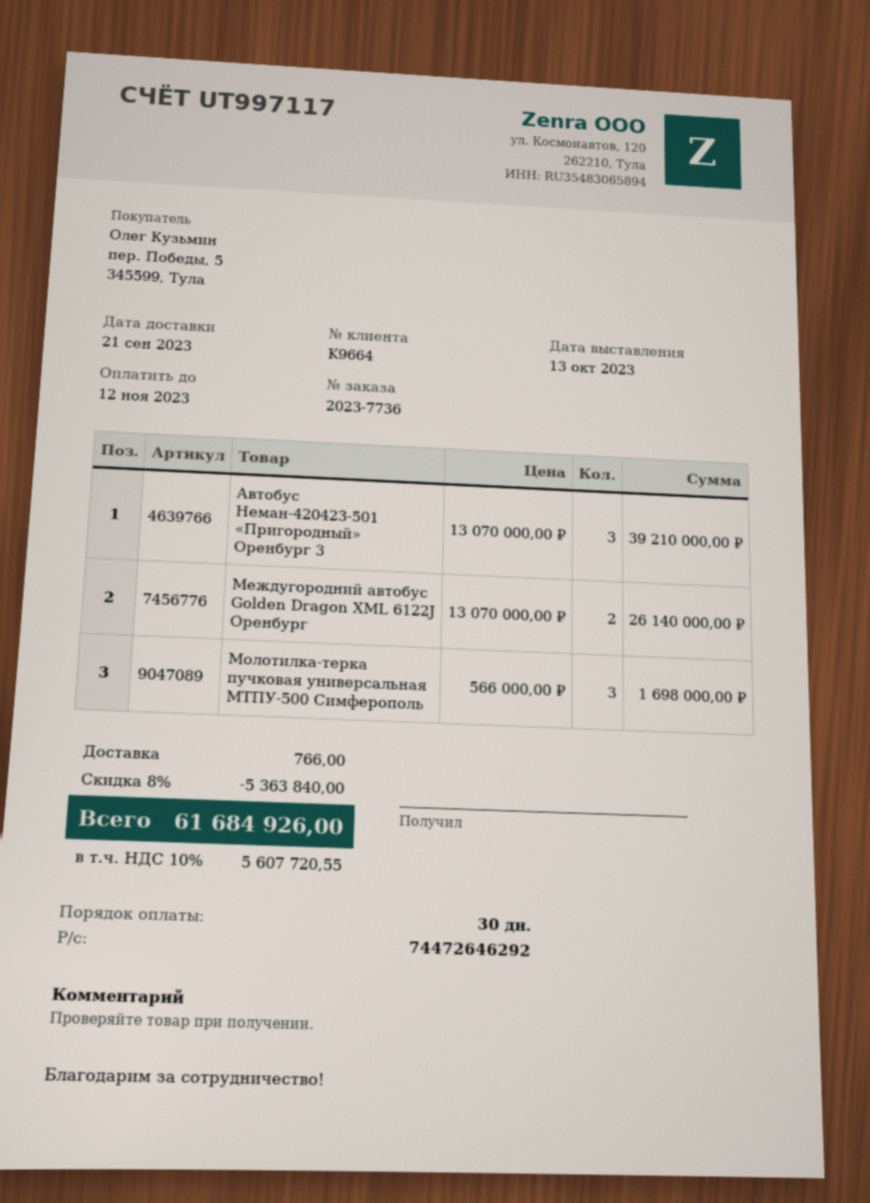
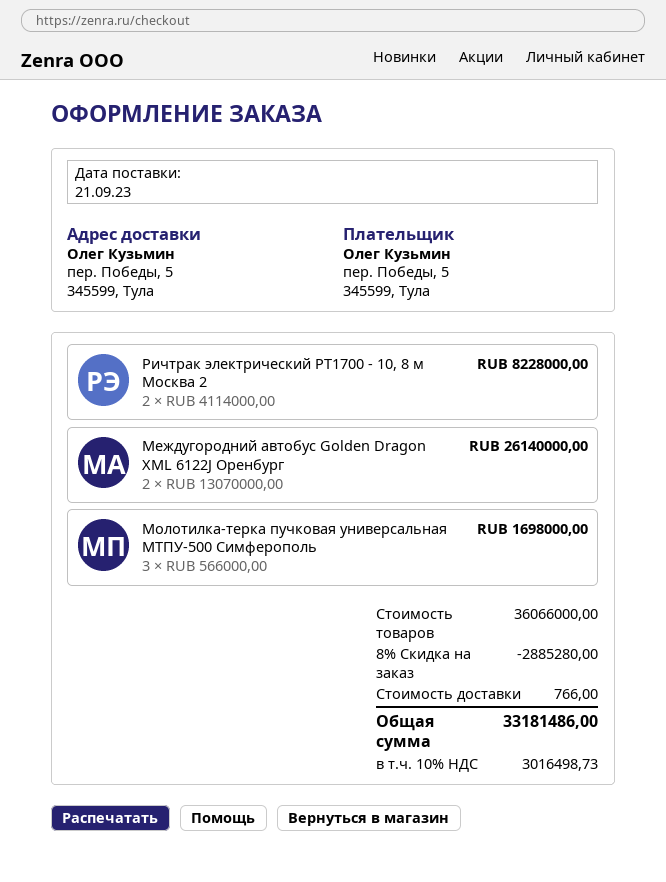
Автобус Неман-420423-501 «Пригородный» Оренбург 3: 3 x 13070000.00 = 39210000.00 -> none
Ричтрак электрический РТ1700 - 10, 8 м Москва 2: none -> 2 x 4114000.00 = 8228000.00
discount: 8% = 5363840.00 -> 8% = 2885280.00
tax: 10% = 5607720.55 -> 10% = 3016498.73
total: 61684926.00 -> 33181486.00

